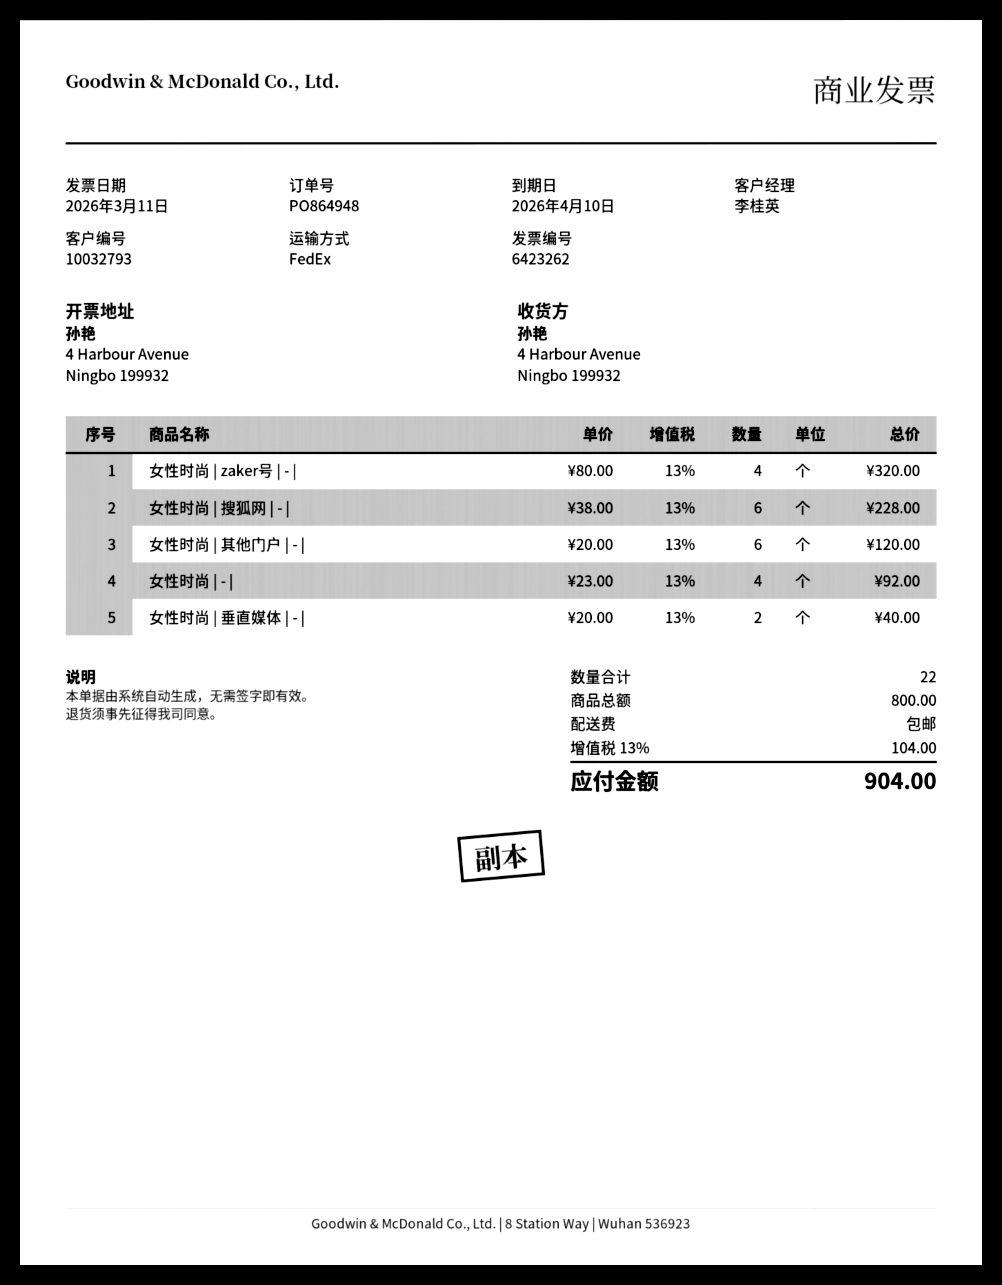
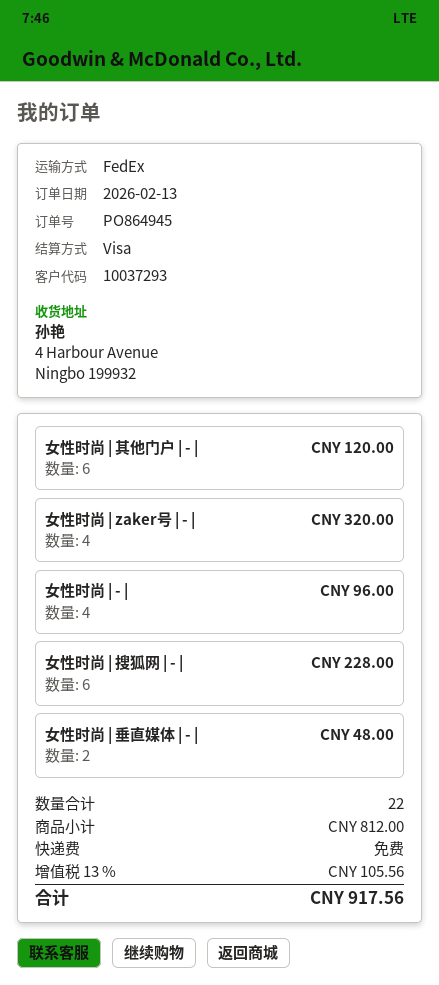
order number: PO864948 -> PO864945
customer number: 10032793 -> 10037293
女性时尚 | - |: 4 for 92.00 -> 4 for 96.00
女性时尚 | 垂直媒体 | - |: 2 for 40.00 -> 2 for 48.00
subtotal: 800.00 -> 812.00
tax: 13% = 104.00 -> 13% = 105.56
total: 904.00 -> 917.56

